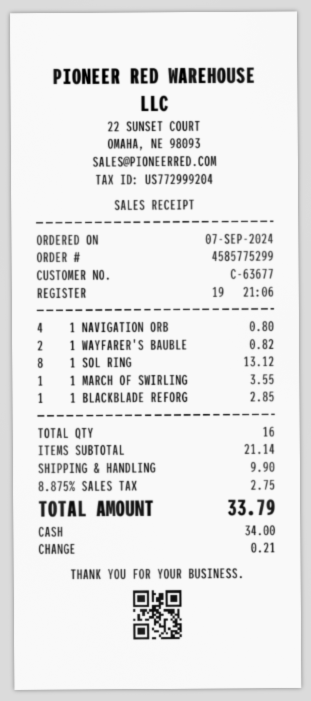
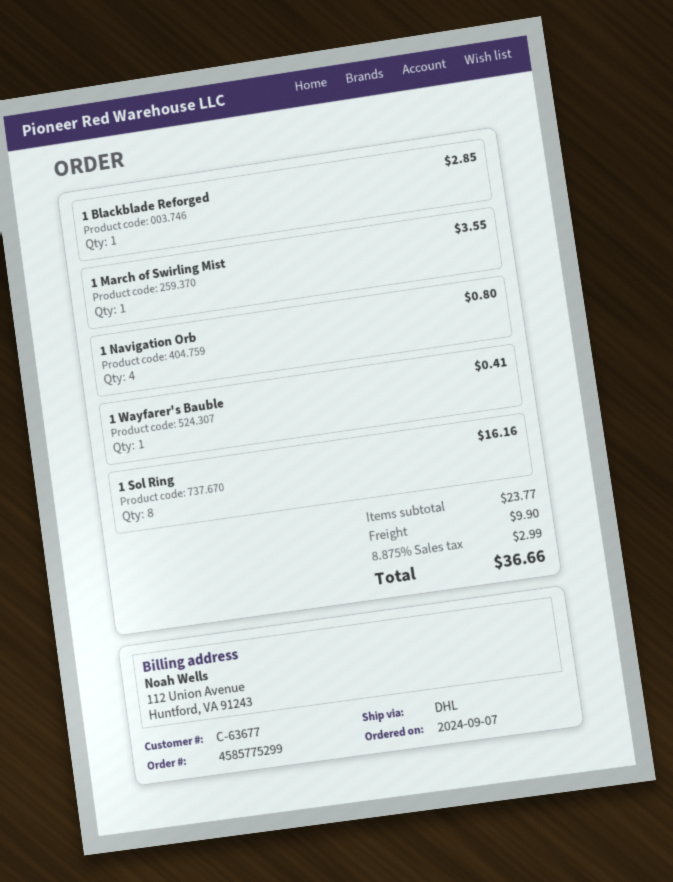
1 WAYFARER'S BAUBLE: 2 for 0.82 -> 1 for 0.41
1 SOL RING: 8 for 13.12 -> 8 for 16.16
subtotal: 21.14 -> 23.77
tax: 8.875% = 2.75 -> 8.875% = 2.99
total: 33.79 -> 36.66

